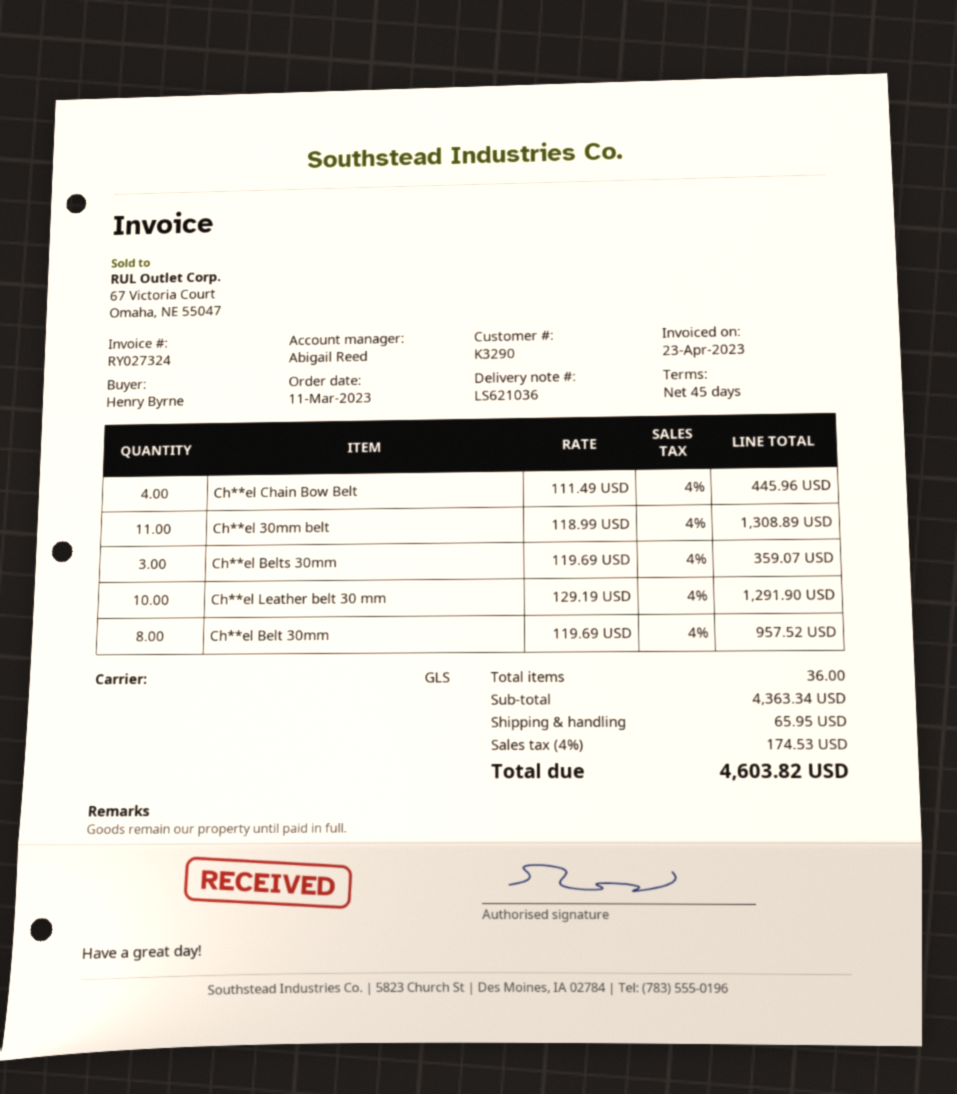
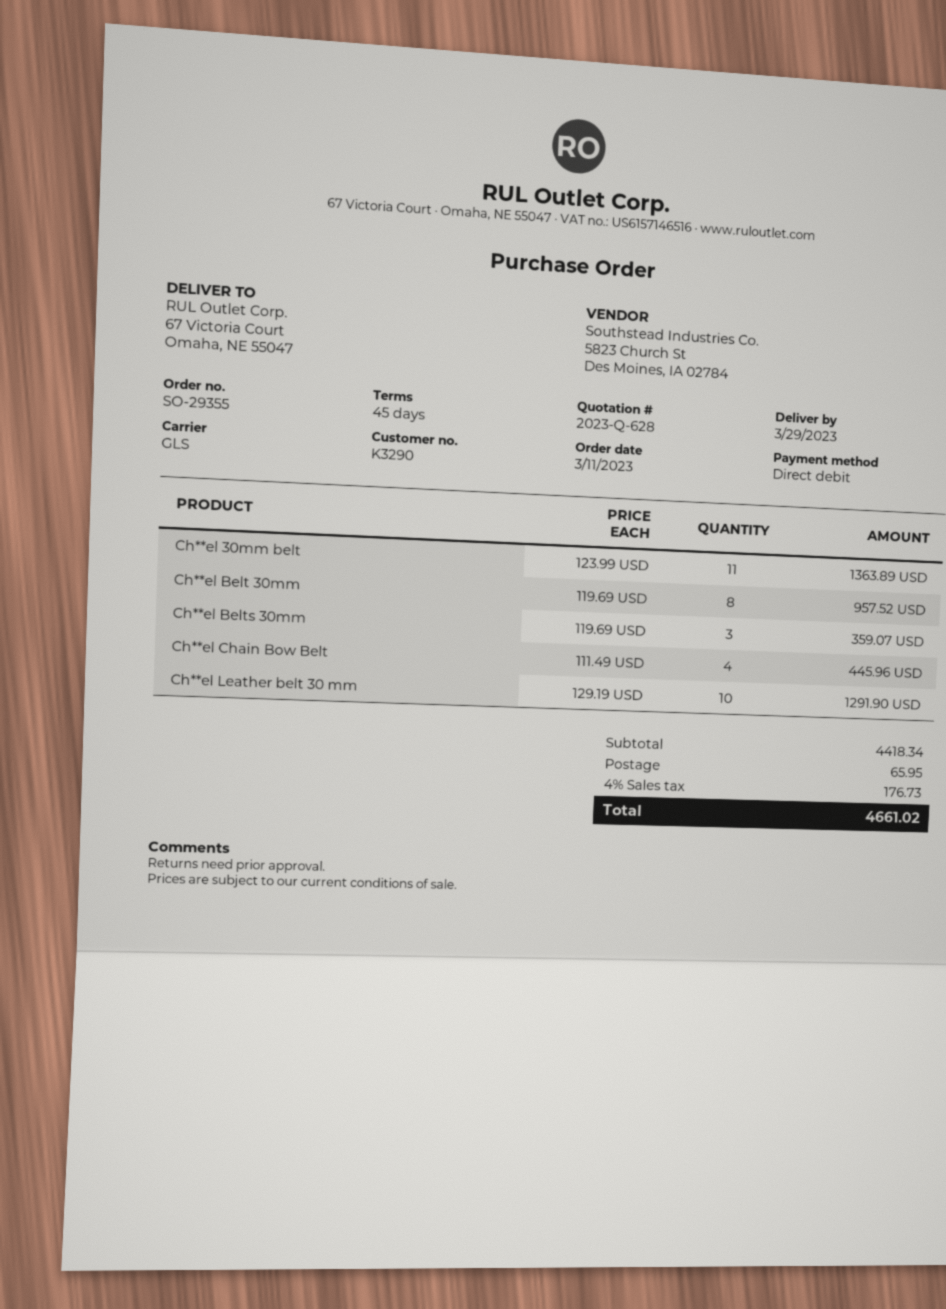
Ch**el 30mm belt: 11 x 118.99 = 1308.89 -> 11 x 123.99 = 1363.89
subtotal: 4363.34 -> 4418.34
tax: 4% = 174.53 -> 4% = 176.73
total: 4603.82 -> 4661.02

